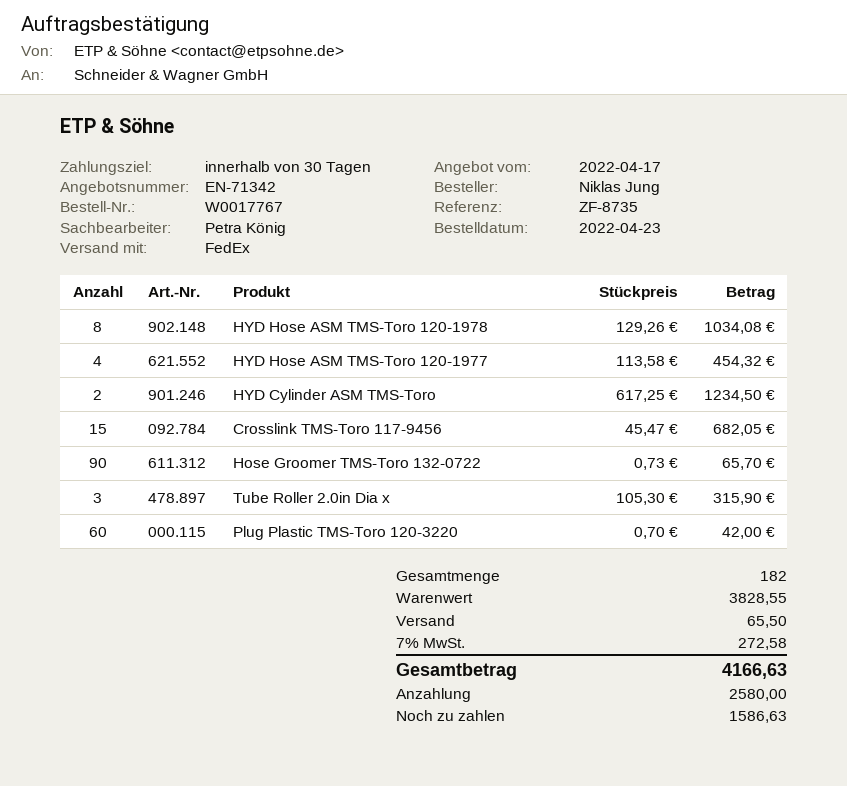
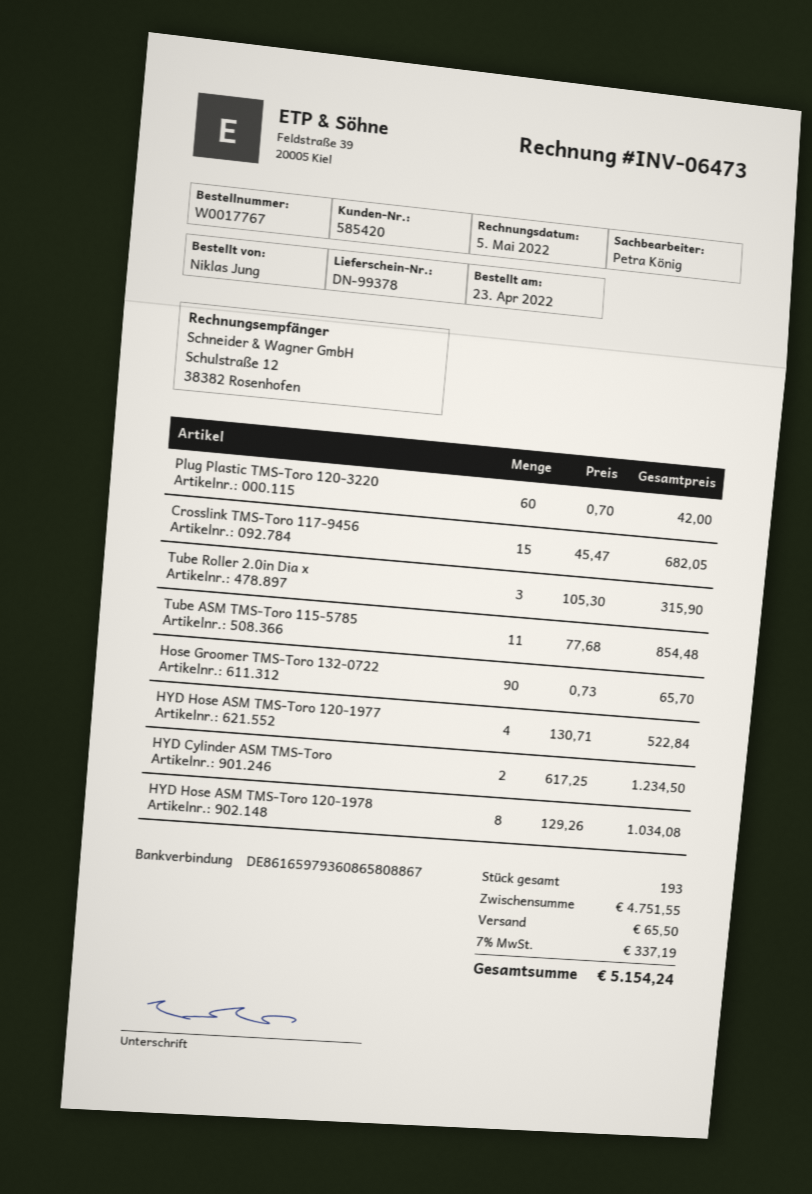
HYD Hose ASM TMS-Toro 120-1977: 4 x 113.58 = 454.32 -> 4 x 130.71 = 522.84
Tube ASM TMS-Toro 115-5785: none -> 11 x 77.68 = 854.48
total quantity: 182 -> 193
subtotal: 3828.55 -> 4751.55
tax: 7% = 272.58 -> 7% = 337.19
total: 4166.63 -> 5154.24

